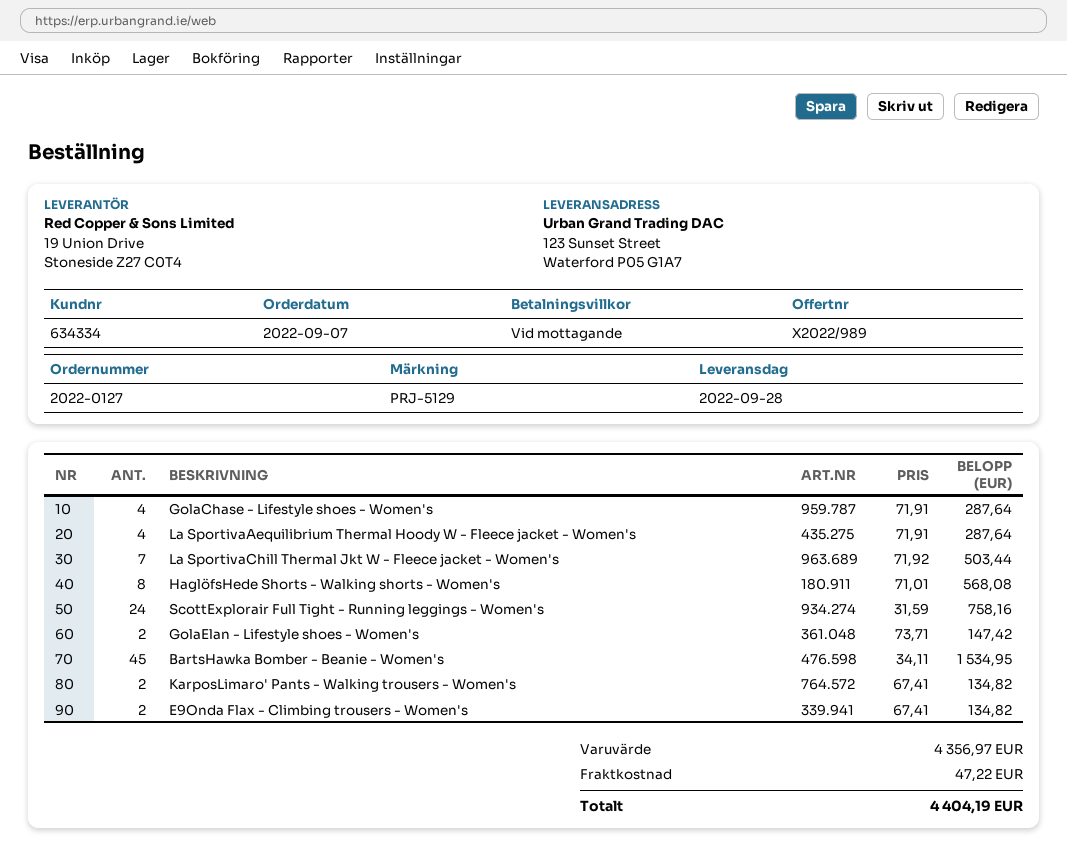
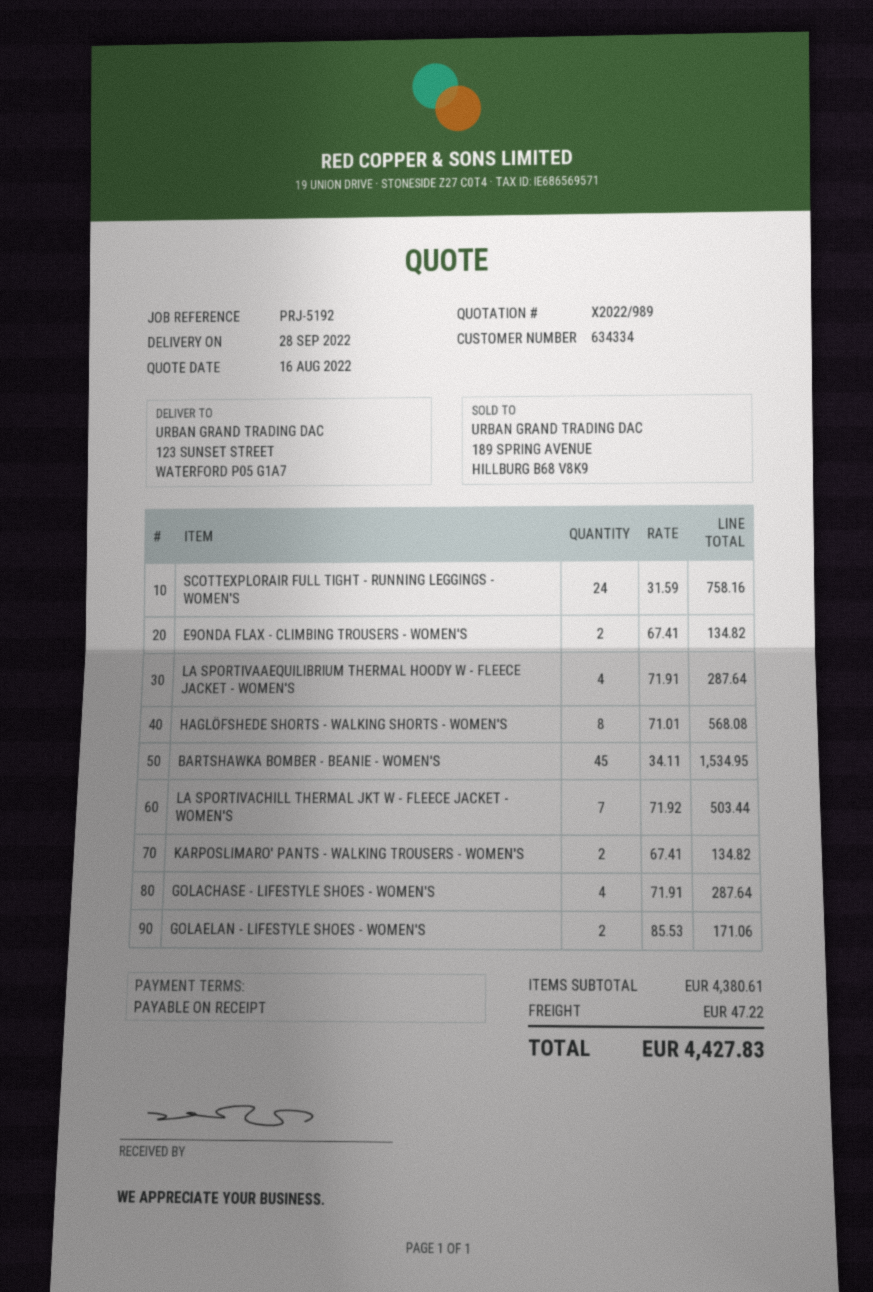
reference: PRJ-5129 -> PRJ-5192
GolaElan - Lifestyle shoes - Women's: 2 x 73.71 = 147.42 -> 2 x 85.53 = 171.06
subtotal: 4356.97 -> 4380.61
total: 4404.19 -> 4427.83

